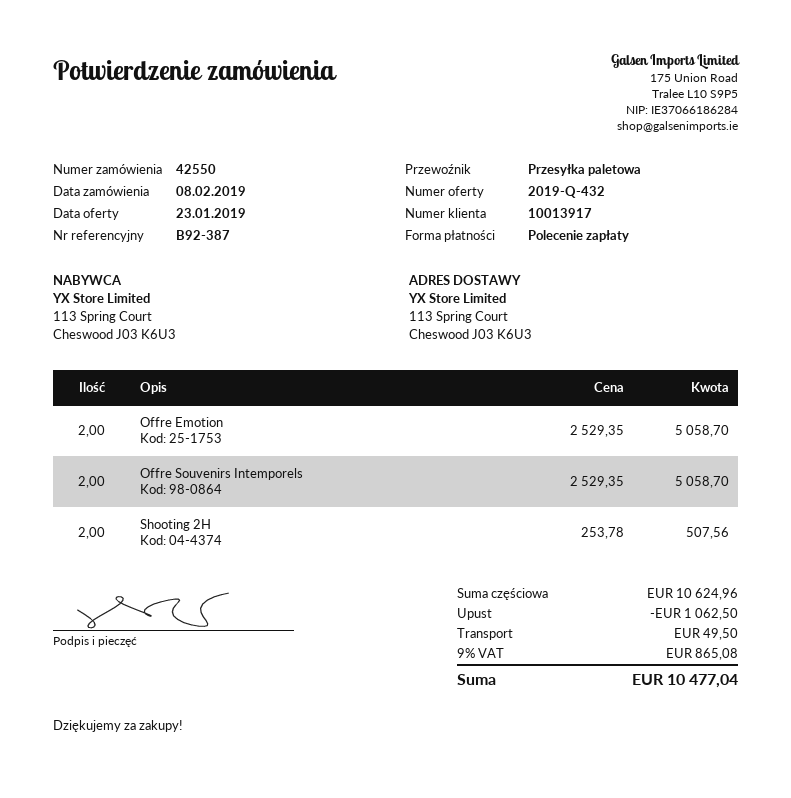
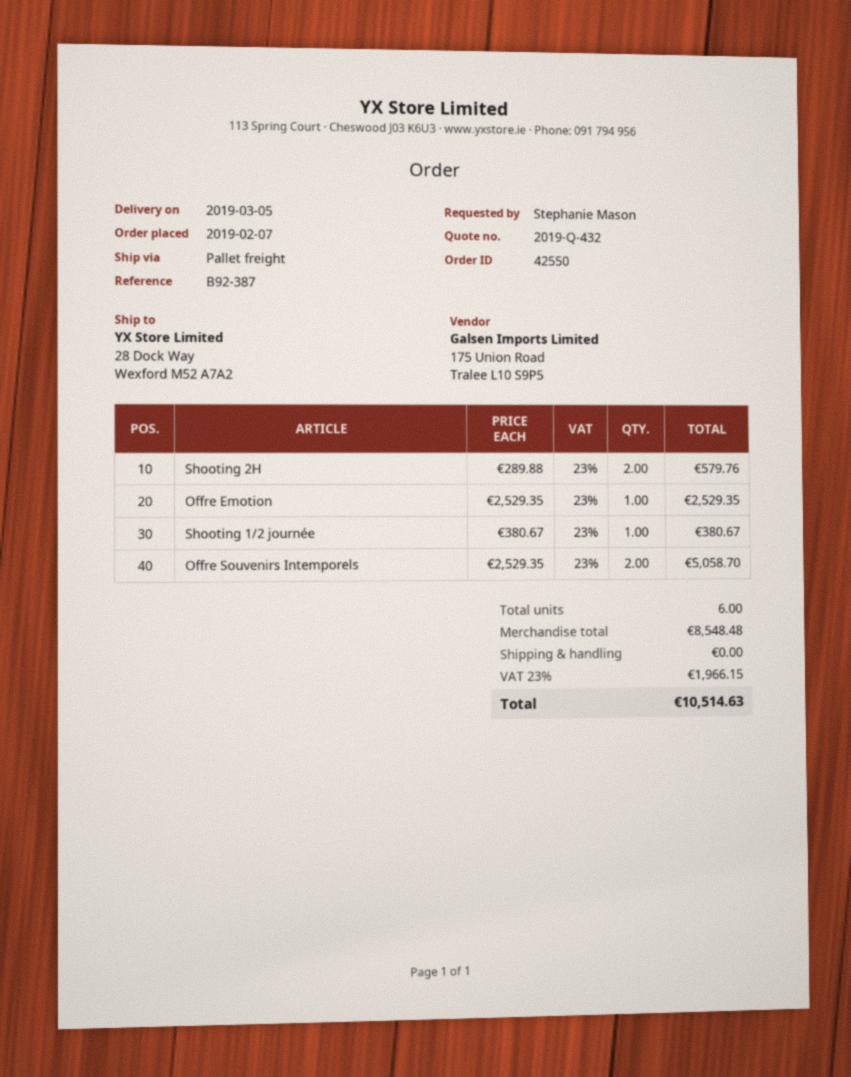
order date: 2019-02-08 -> 2019-02-07
ship to: 113 Spring Court, Cheswood J03 K6U3 -> 28 Dock Way, Wexford M52 A7A2
Offre Emotion: 2 x 2529.35 = 5058.70 -> 1 x 2529.35 = 2529.35
Shooting 2H: 2 x 253.78 = 507.56 -> 2 x 289.88 = 579.76
Shooting 1/2 journée: none -> 1 x 380.67 = 380.67
subtotal: 10624.96 -> 8548.48
discount: 1062.50 -> none
shipping: 49.50 -> 0.00
tax: 9% = 865.08 -> 23% = 1966.15
total: 10477.04 -> 10514.63

